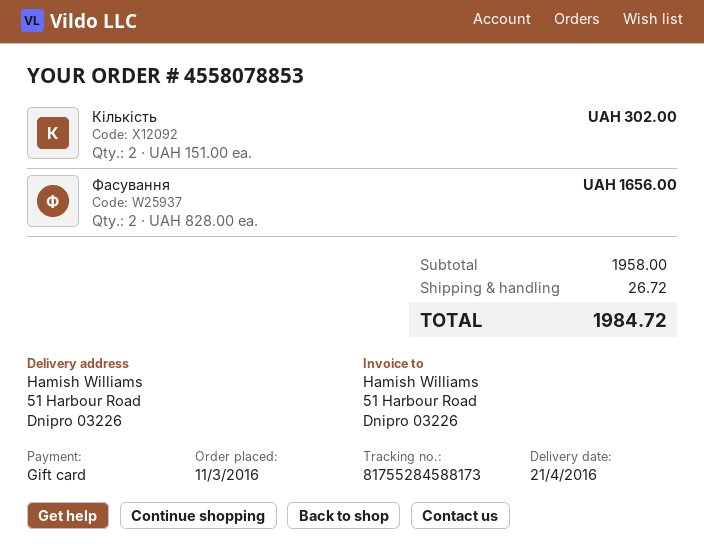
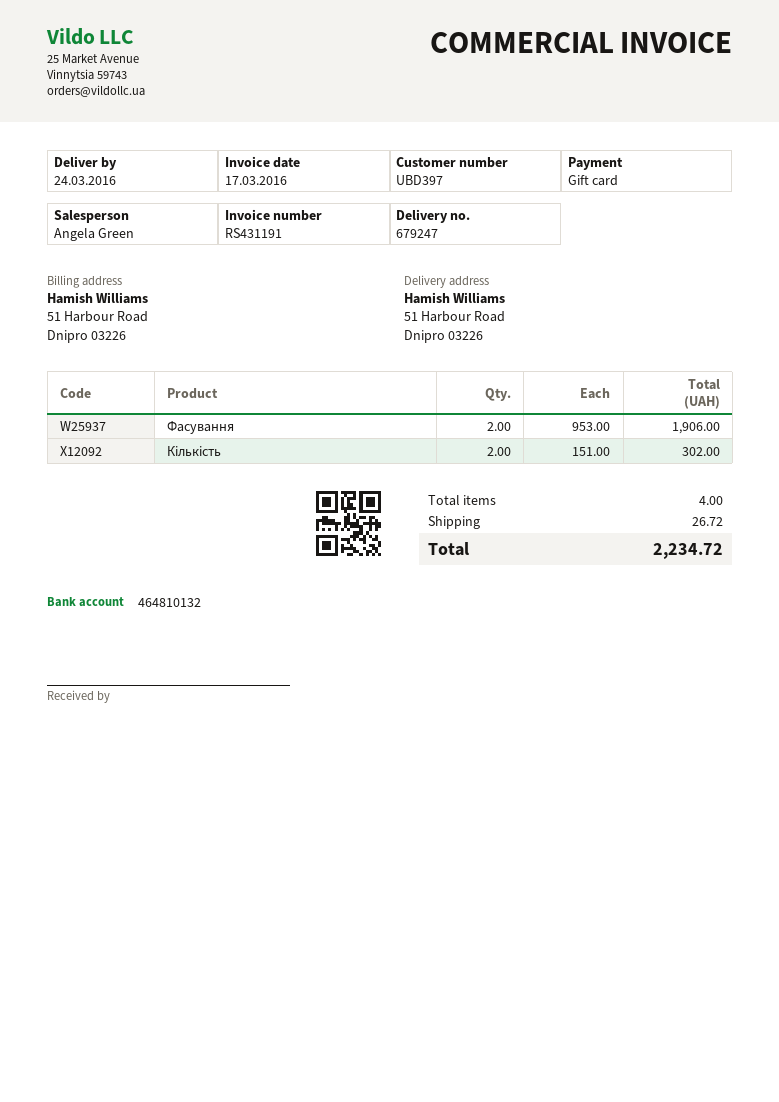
delivery date: 2016-04-21 -> 2016-03-24
Фасування: 2 x 828.00 = 1656.00 -> 2 x 953.00 = 1906.00
total: 1984.72 -> 2234.72

